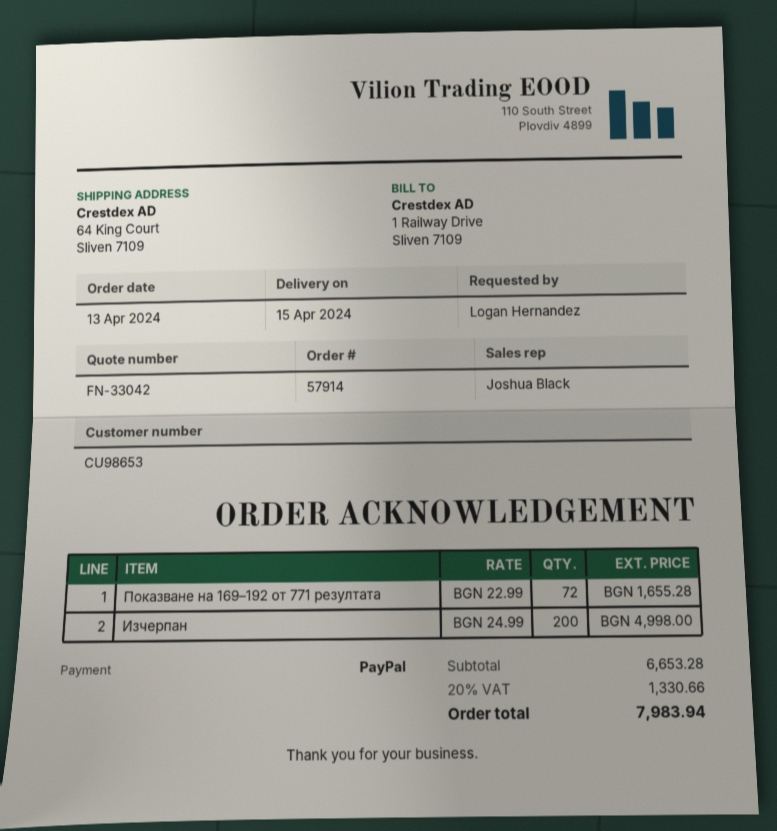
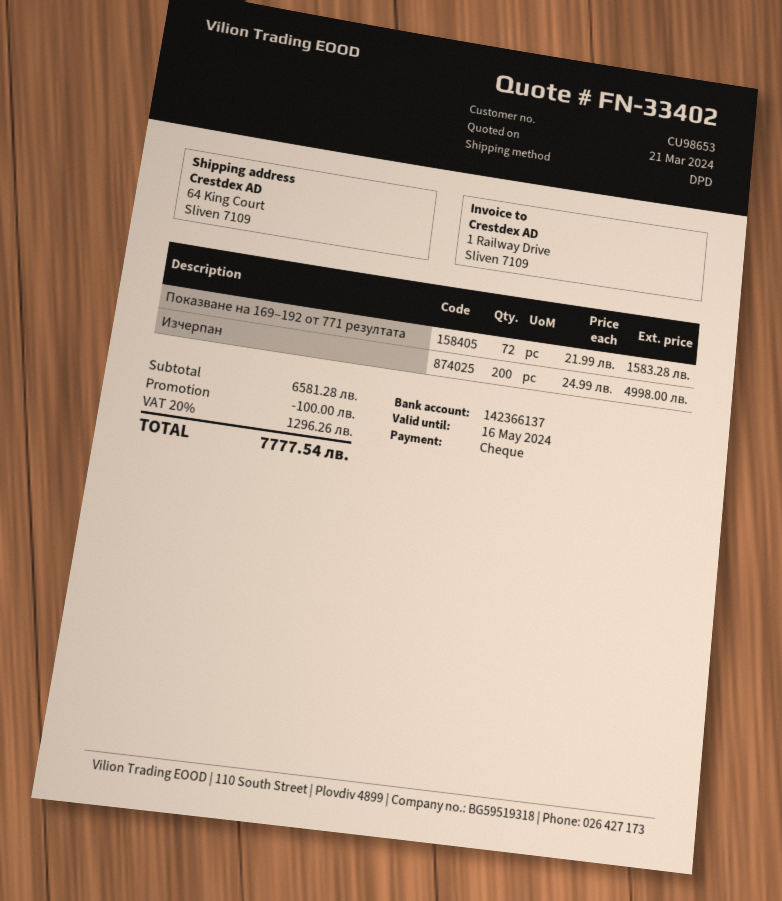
quote number: FN-33042 -> FN-33402
payment method: PayPal -> cheque
Показване на 169–192 от 771 резултата: 72 x 22.99 = 1655.28 -> 72 x 21.99 = 1583.28
subtotal: 6653.28 -> 6581.28
discount: none -> 100.00
tax: 20% = 1330.66 -> 20% = 1296.26
total: 7983.94 -> 7777.54

